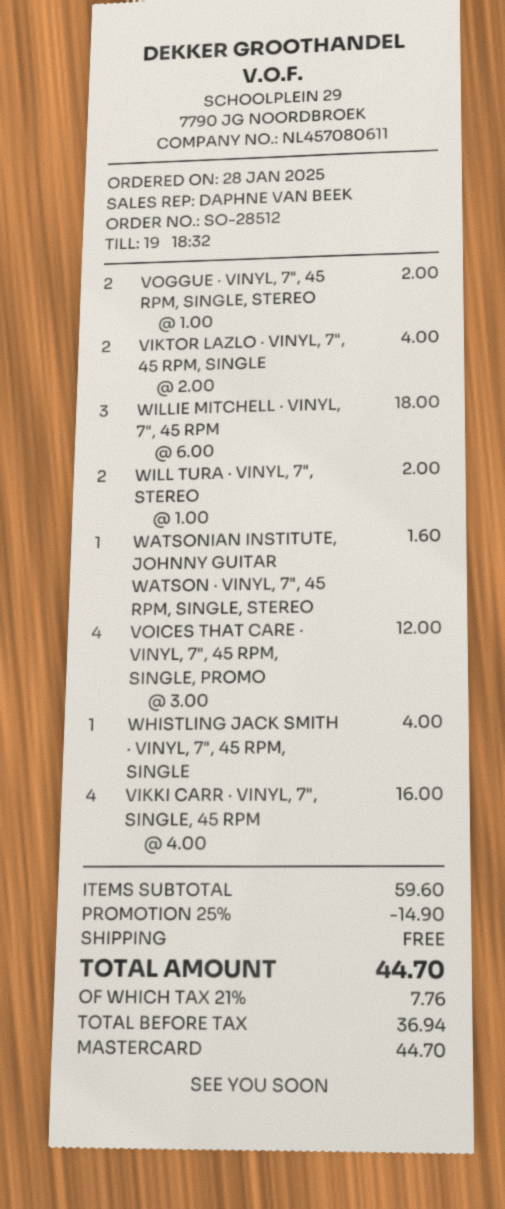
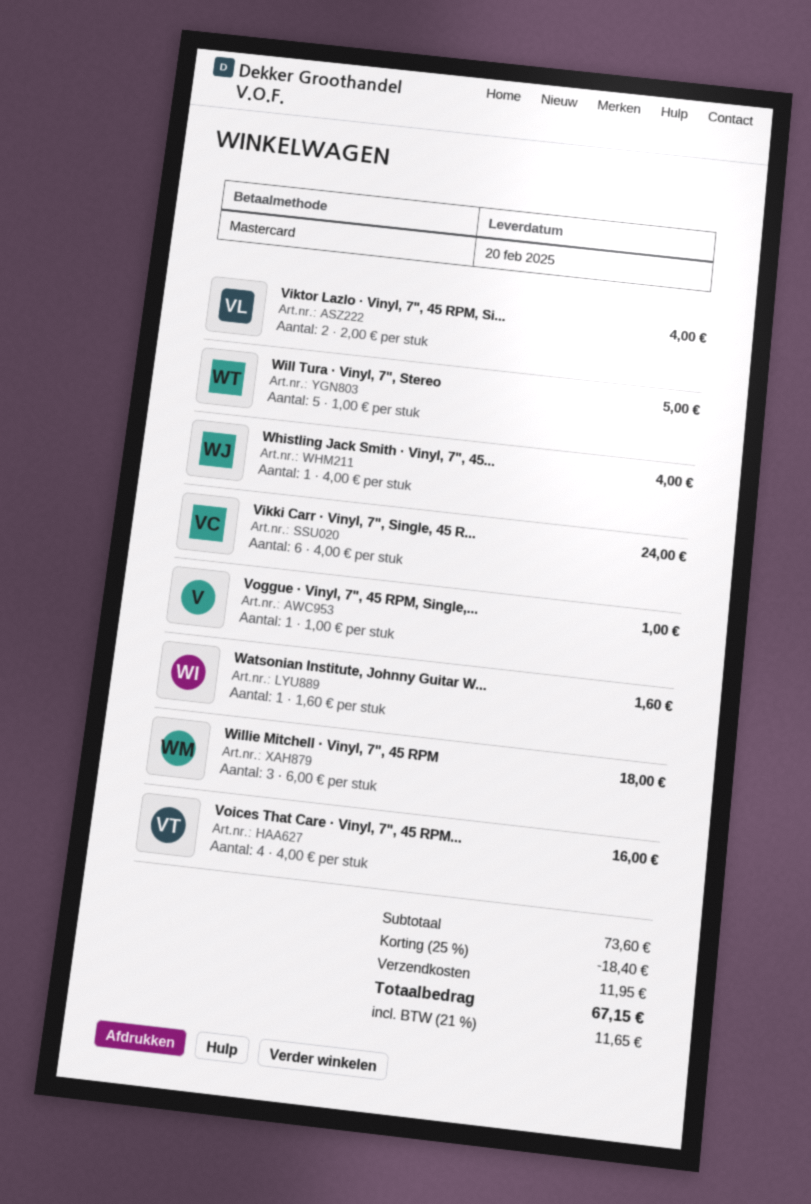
VOGGUE · VINYL, 7", 45 RPM, SINGLE, STEREO: 2 x 1.00 = 2.00 -> 1 x 1.00 = 1.00
WILL TURA · VINYL, 7", STEREO: 2 x 1.00 = 2.00 -> 5 x 1.00 = 5.00
VOICES THAT CARE · VINYL, 7", 45 RPM, SINGLE, PROMO: 4 x 3.00 = 12.00 -> 4 x 4.00 = 16.00
VIKKI CARR · VINYL, 7", SINGLE, 45 RPM: 4 x 4.00 = 16.00 -> 6 x 4.00 = 24.00
subtotal: 59.60 -> 73.60
discount: 25% = 14.90 -> 25% = 18.40
shipping: 0.00 -> 11.95
tax: 21% = 7.76 -> 21% = 11.65
total: 44.70 -> 67.15

